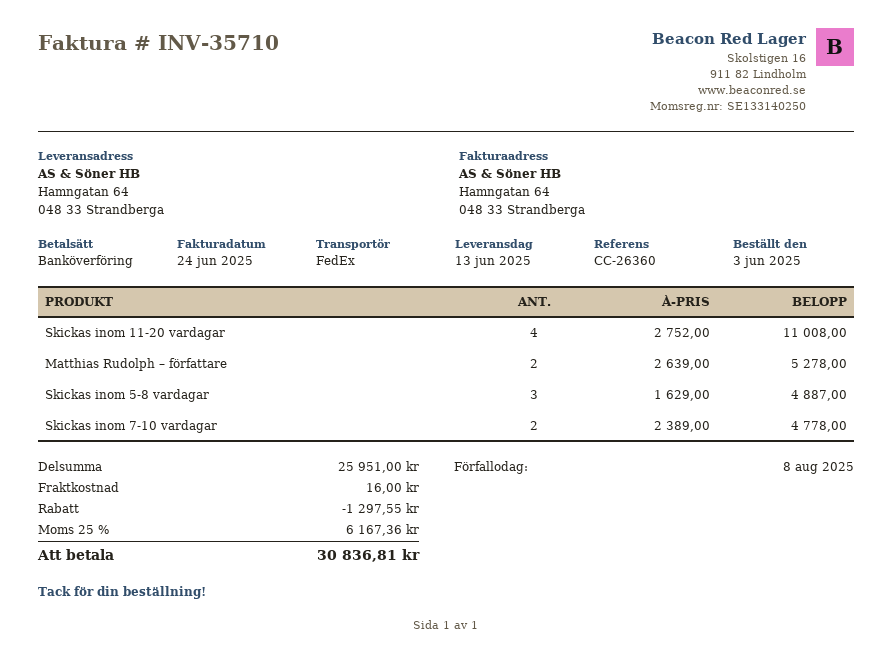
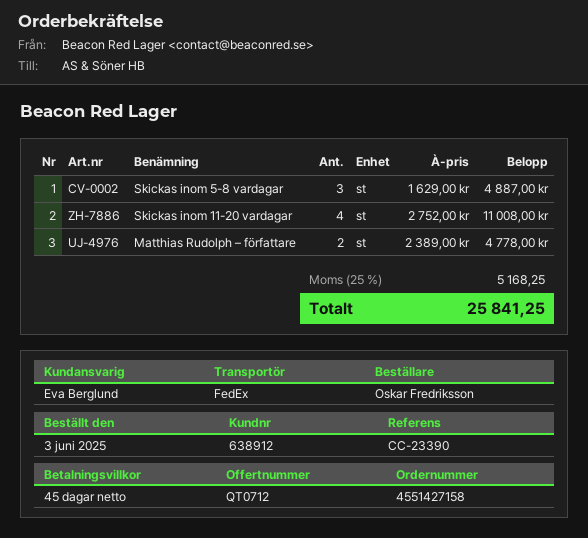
reference: CC-26360 -> CC-23390
Matthias Rudolph – författare: 2 x 2639.00 = 5278.00 -> 2 x 2389.00 = 4778.00
Skickas inom 7-10 vardagar: 2 x 2389.00 = 4778.00 -> none
discount: 1297.55 -> none
shipping: 16.00 -> none
tax: 25% = 6167.36 -> 25% = 5168.25
total: 30836.81 -> 25841.25

